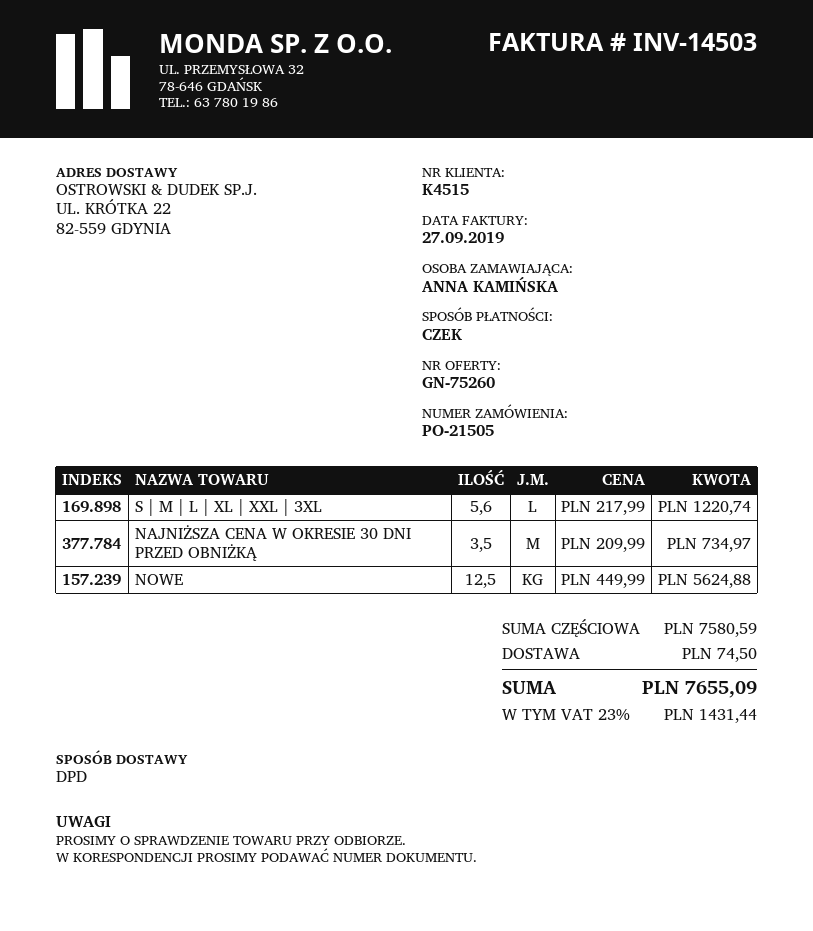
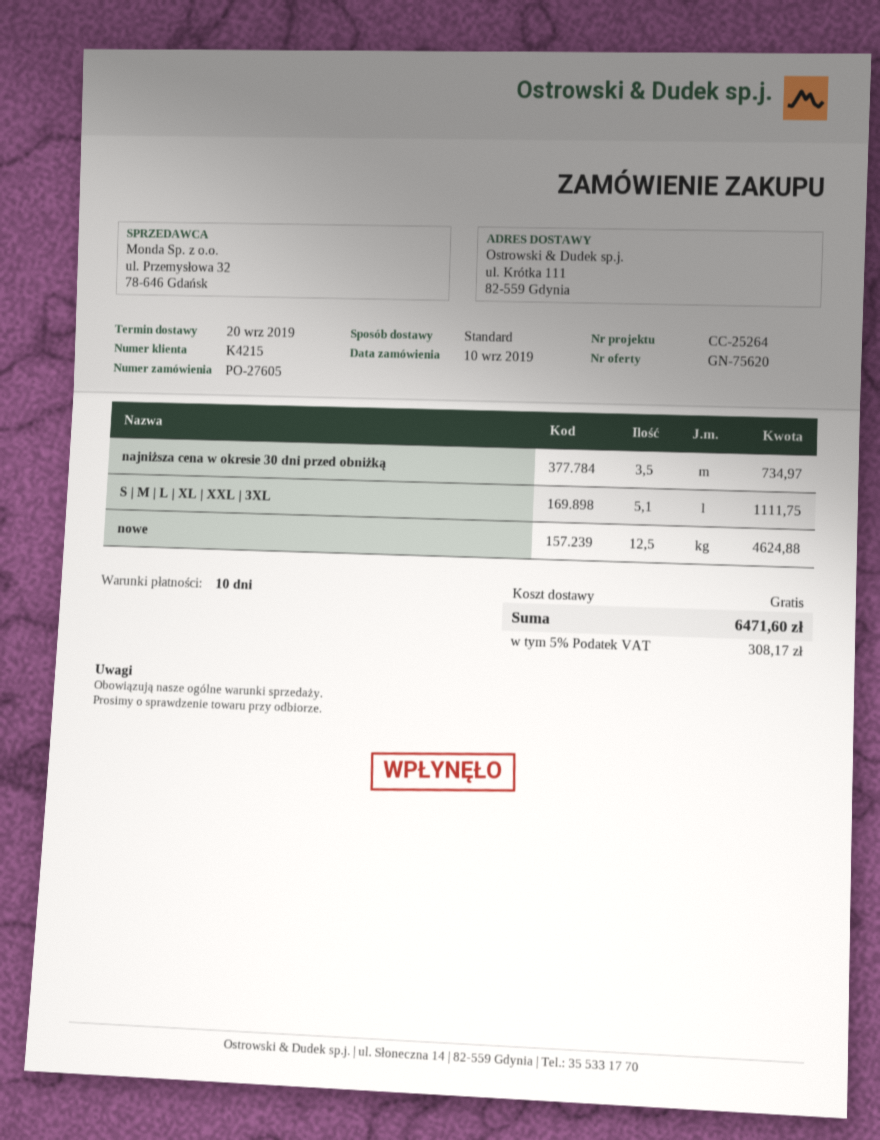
quote number: GN-75260 -> GN-75620
order number: PO-21505 -> PO-27605
customer number: K4515 -> K4215
shipping method: DPD -> standard
ship to: UL. KRÓTKA 22, 82-559 GDYNIA -> ul. Krótka 111, 82-559 Gdynia
S | M | L | XL | XXL | 3XL: 5.6 for 1220.74 -> 5.1 for 1111.75
NOWE: 12.5 for 5624.88 -> 12.5 for 4624.88
shipping: 74.50 -> 0.00
tax: 23% = 1431.44 -> 5% = 308.17
total: 7655.09 -> 6471.60

